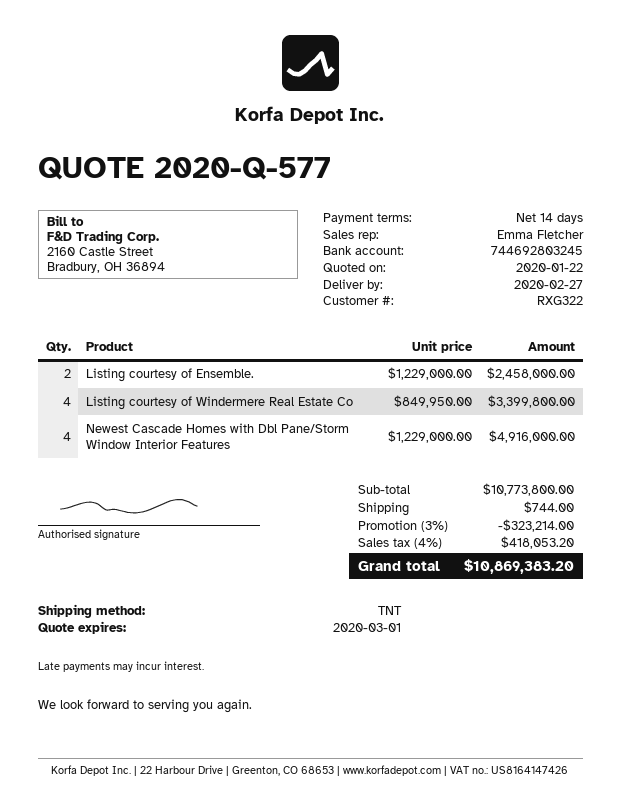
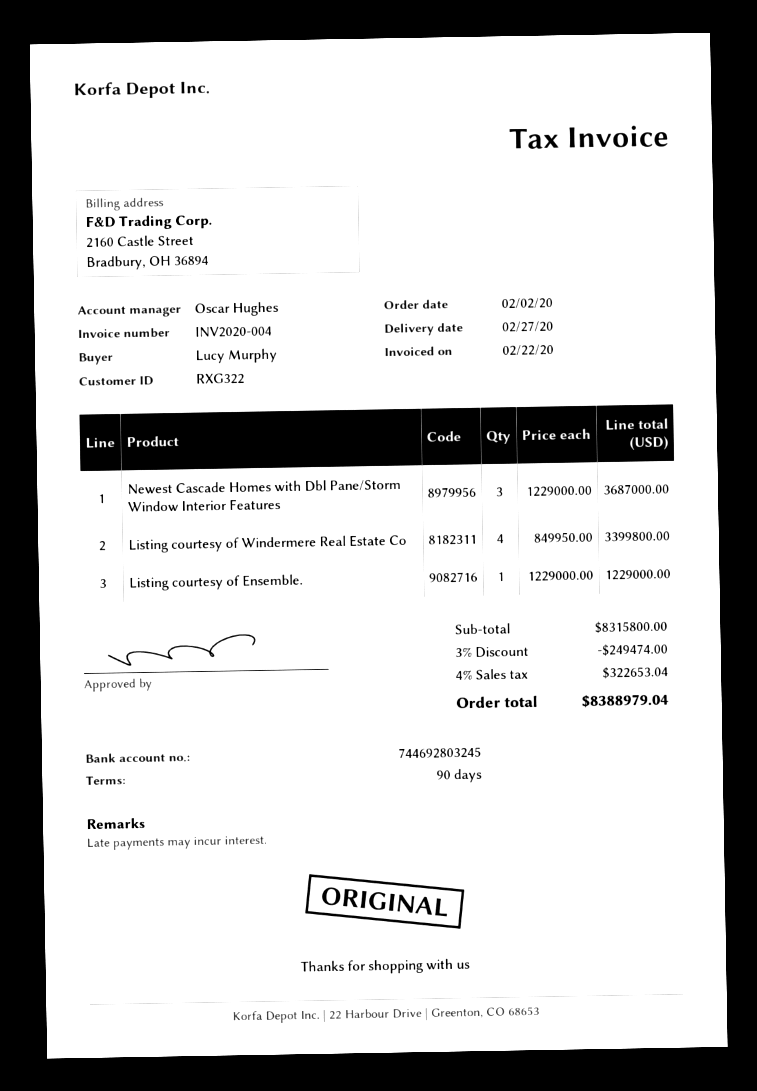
payment terms: 14 days -> 90 days
sales rep: Emma Fletcher -> Oscar Hughes
Listing courtesy of Ensemble.: 2 x 1229000.00 = 2458000.00 -> 1 x 1229000.00 = 1229000.00
Newest Cascade Homes with Dbl Pane/Storm Window Interior Features: 4 x 1229000.00 = 4916000.00 -> 3 x 1229000.00 = 3687000.00
subtotal: 10773800.00 -> 8315800.00
discount: 3% = 323214.00 -> 3% = 249474.00
shipping: 744.00 -> none
tax: 4% = 418053.20 -> 4% = 322653.04
total: 10869383.20 -> 8388979.04

